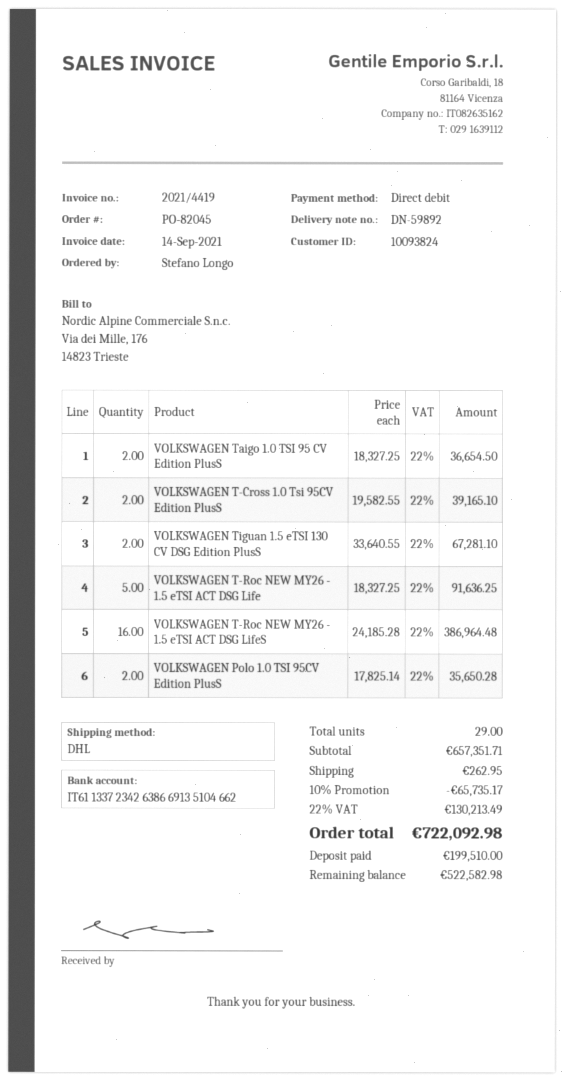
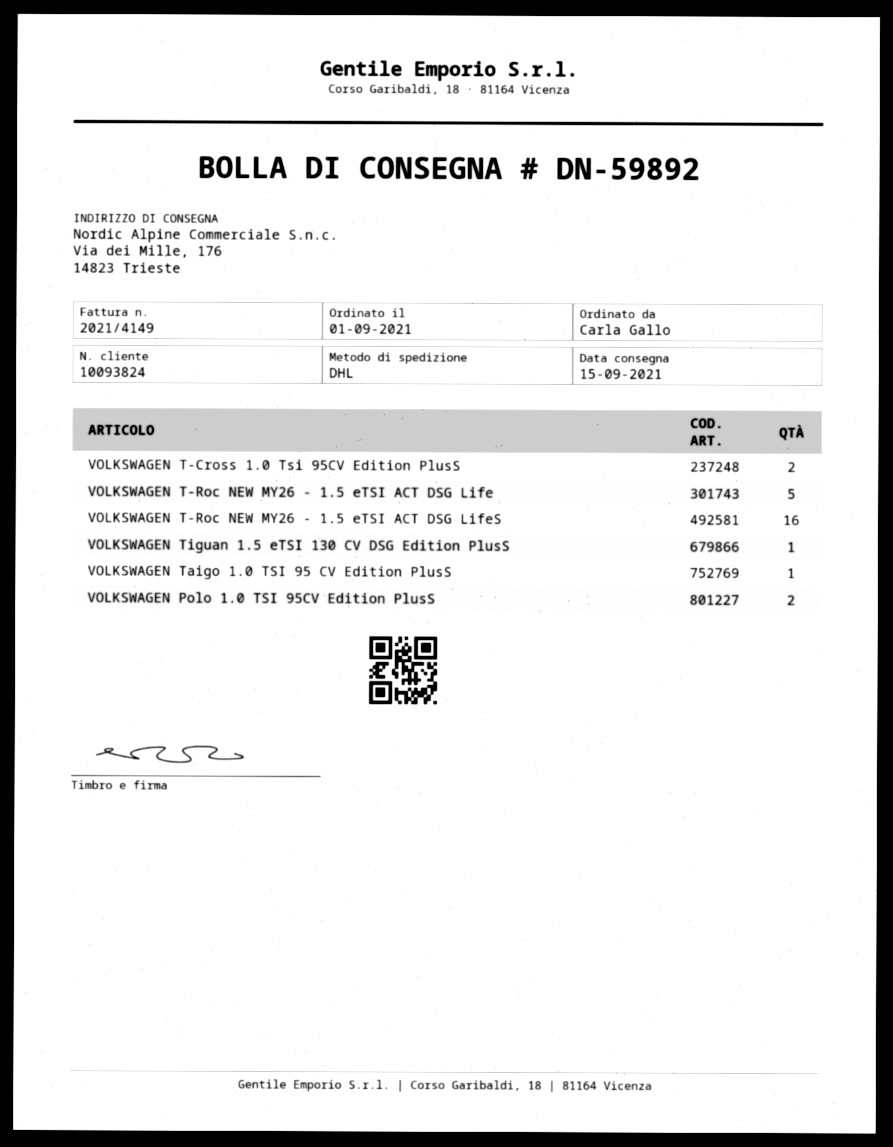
invoice number: 2021/4419 -> 2021/4149
ordered by: Stefano Longo -> Carla Gallo
VOLKSWAGEN Taigo 1.0 TSI 95 CV Edition PlusS: 2 -> 1
VOLKSWAGEN Tiguan 1.5 eTSI 130 CV DSG Edition PlusS: 2 -> 1

